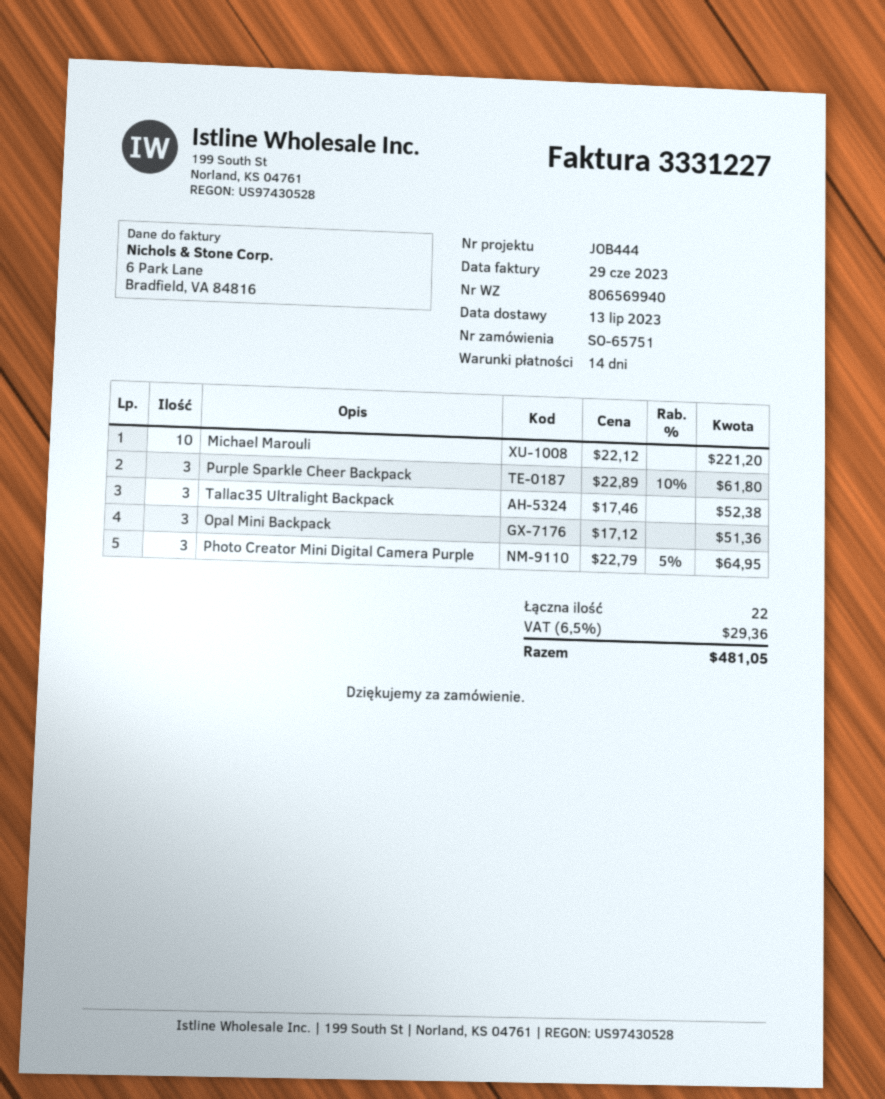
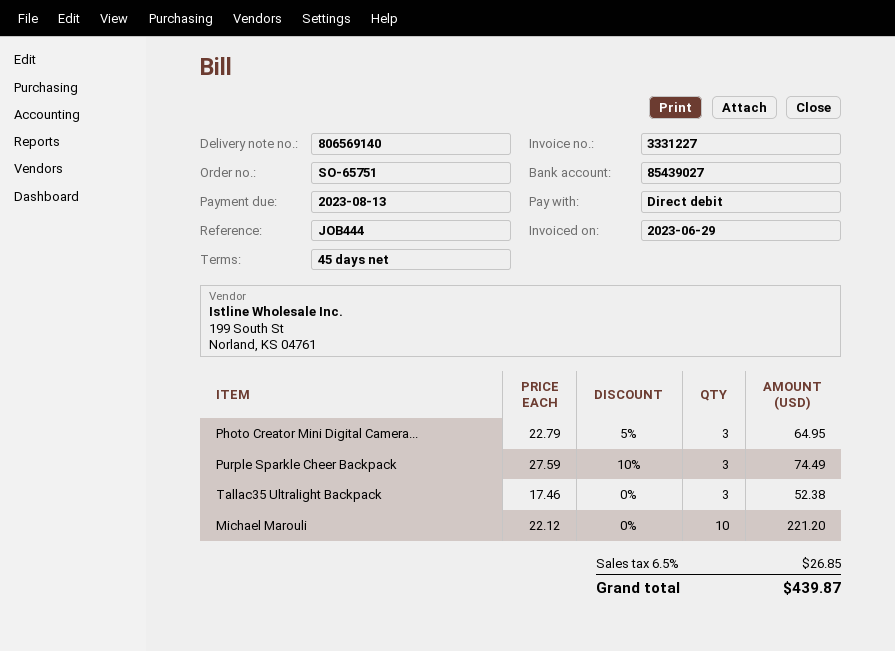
delivery note number: 806569940 -> 806569140
payment terms: 14 days -> 45 days
Purple Sparkle Cheer Backpack: 3 x 22.89 - 10% = 61.80 -> 3 x 27.59 - 10% = 74.49
Opal Mini Backpack: 3 x 17.12 = 51.36 -> none
tax: 6.5% = 29.36 -> 6.5% = 26.85
total: 481.05 -> 439.87

